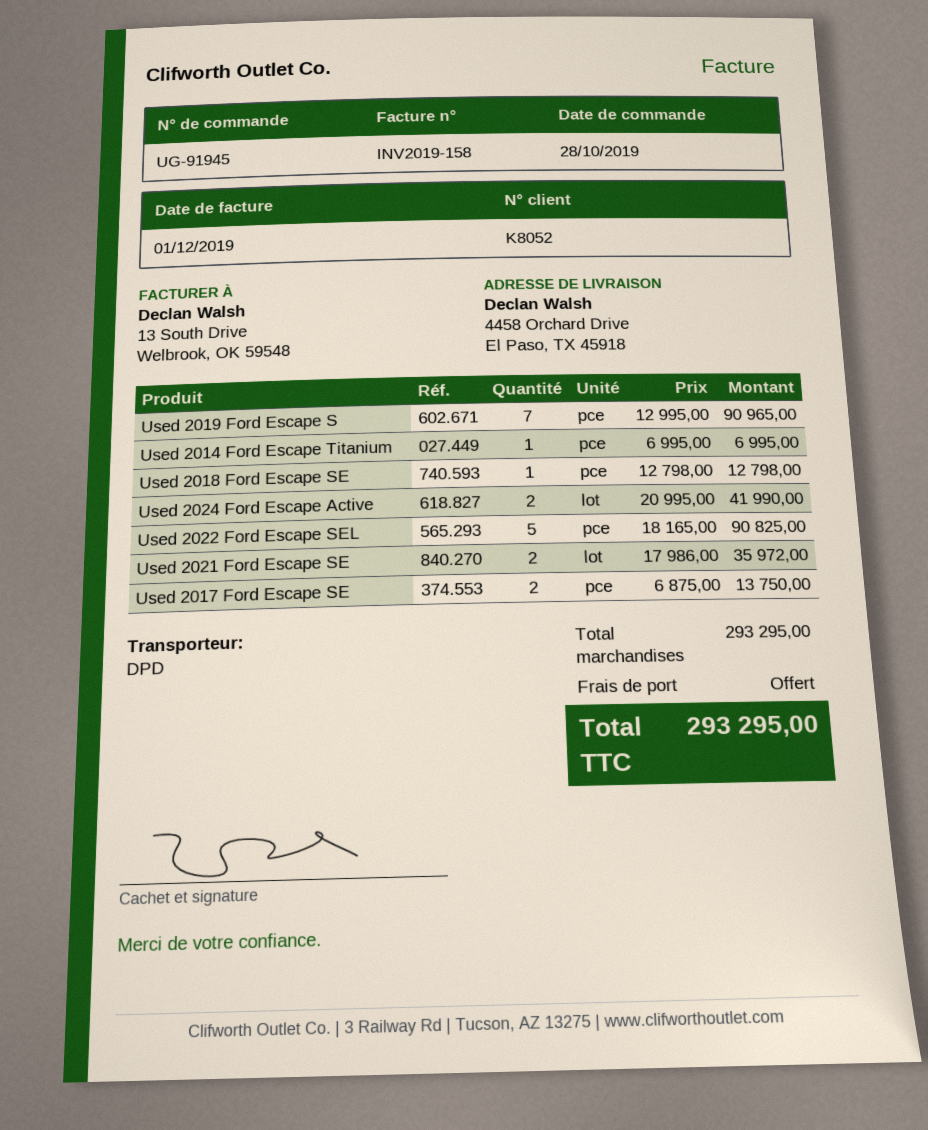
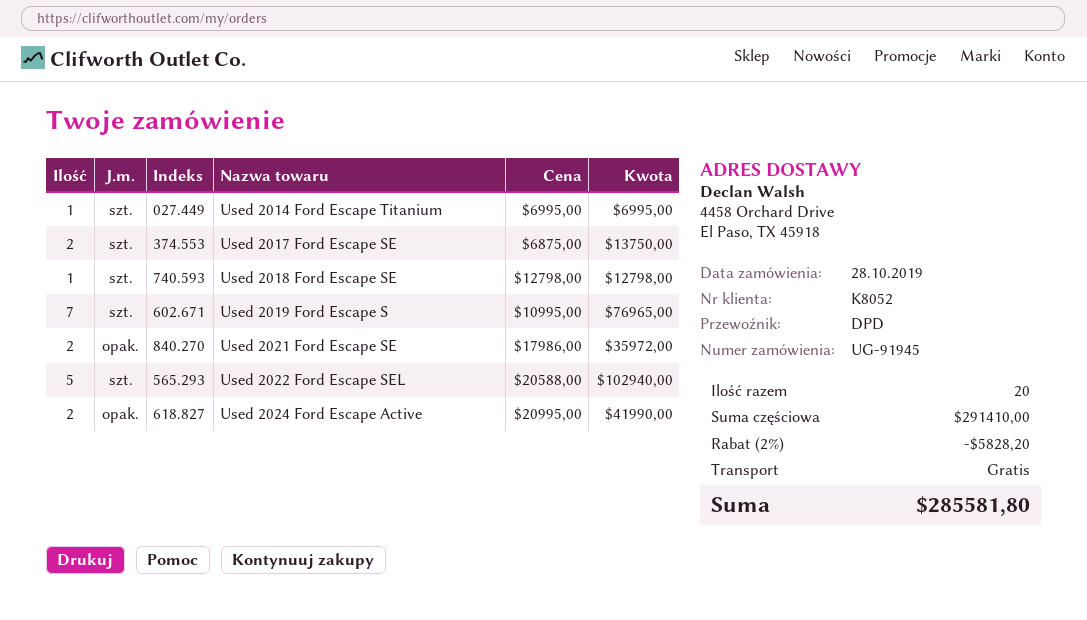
Used 2019 Ford Escape S: 7 x 12995.00 = 90965.00 -> 7 x 10995.00 = 76965.00
Used 2022 Ford Escape SEL: 5 x 18165.00 = 90825.00 -> 5 x 20588.00 = 102940.00
subtotal: 293295.00 -> 291410.00
discount: none -> 2% = 5828.20
total: 293295.00 -> 285581.80

